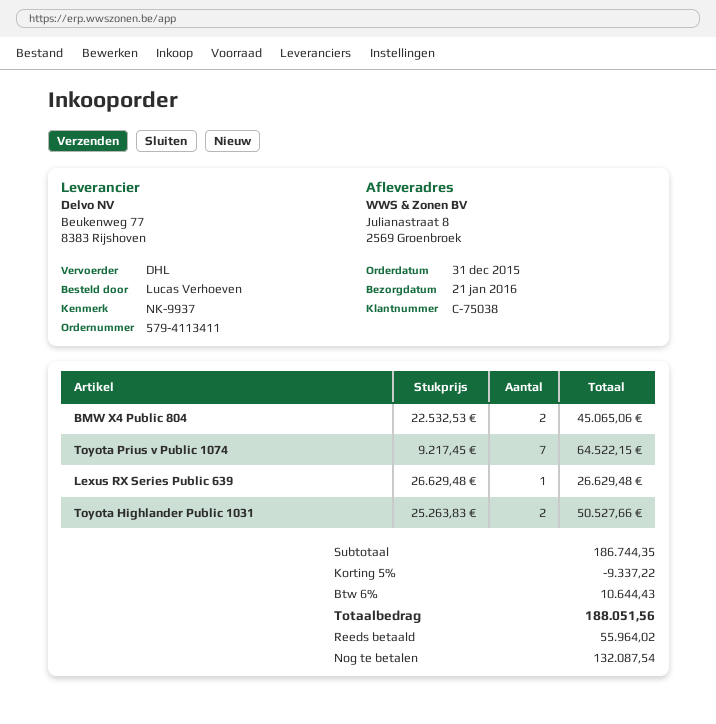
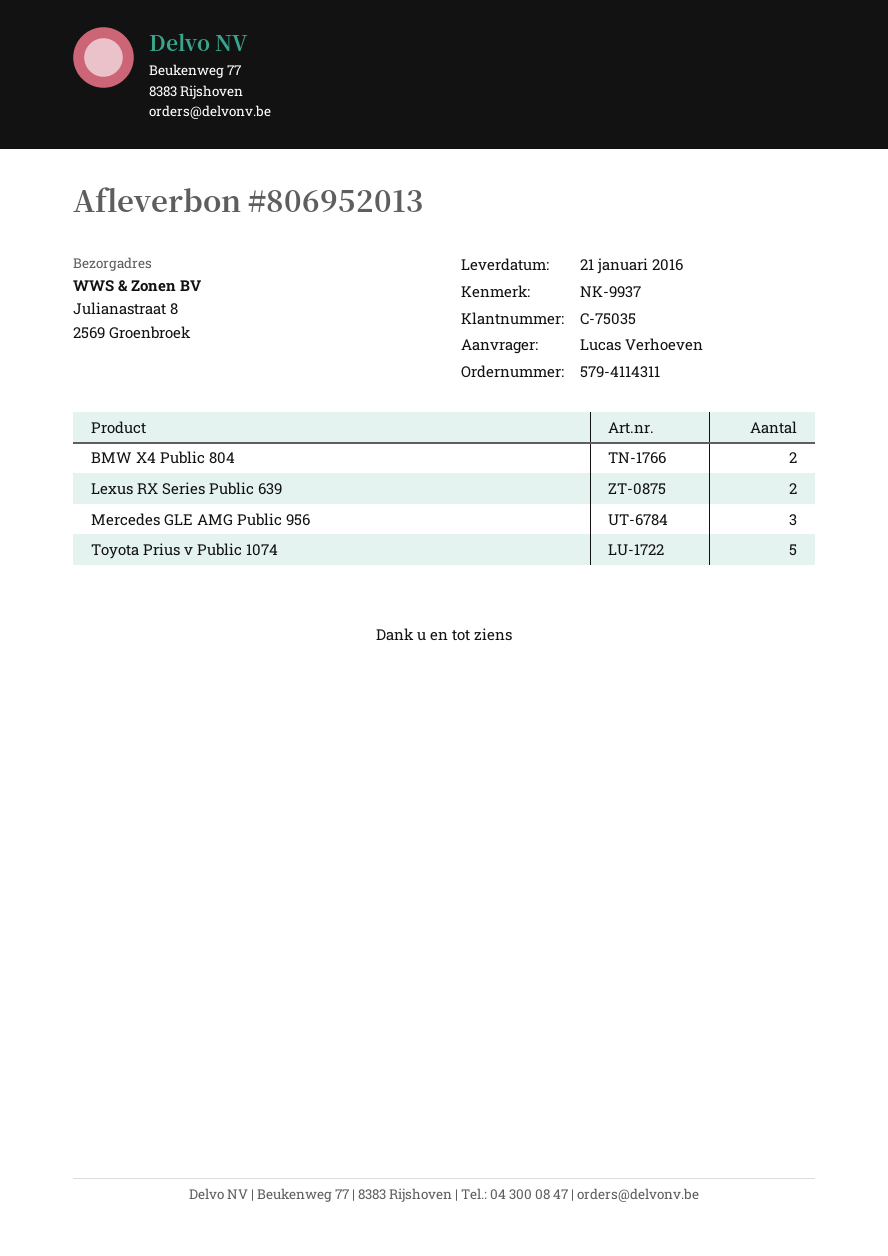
order number: 579-4113411 -> 579-4114311
customer number: C-75038 -> C-75035
Toyota Prius v Public 1074: 7 -> 5
Lexus RX Series Public 639: 1 -> 2
Toyota Highlander Public 1031: 2 -> none
Mercedes GLE AMG Public 956: none -> 3

